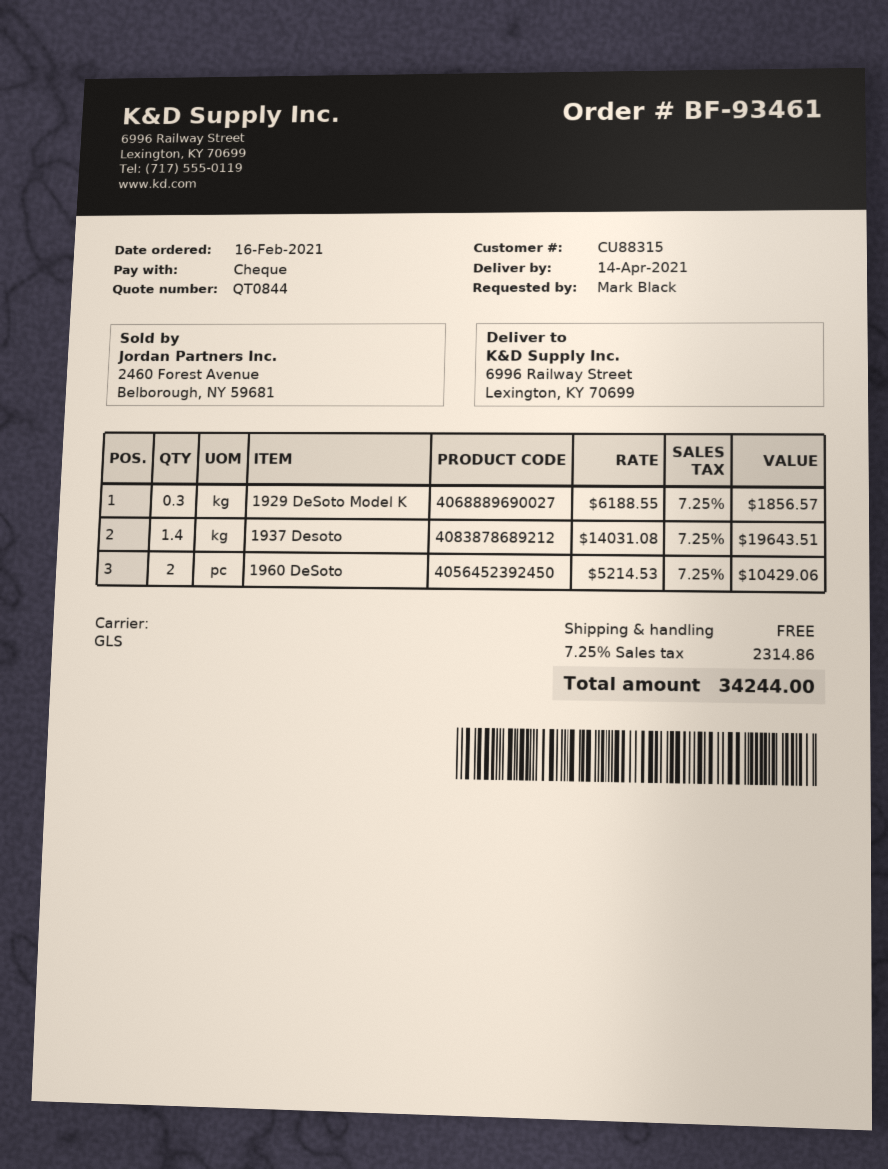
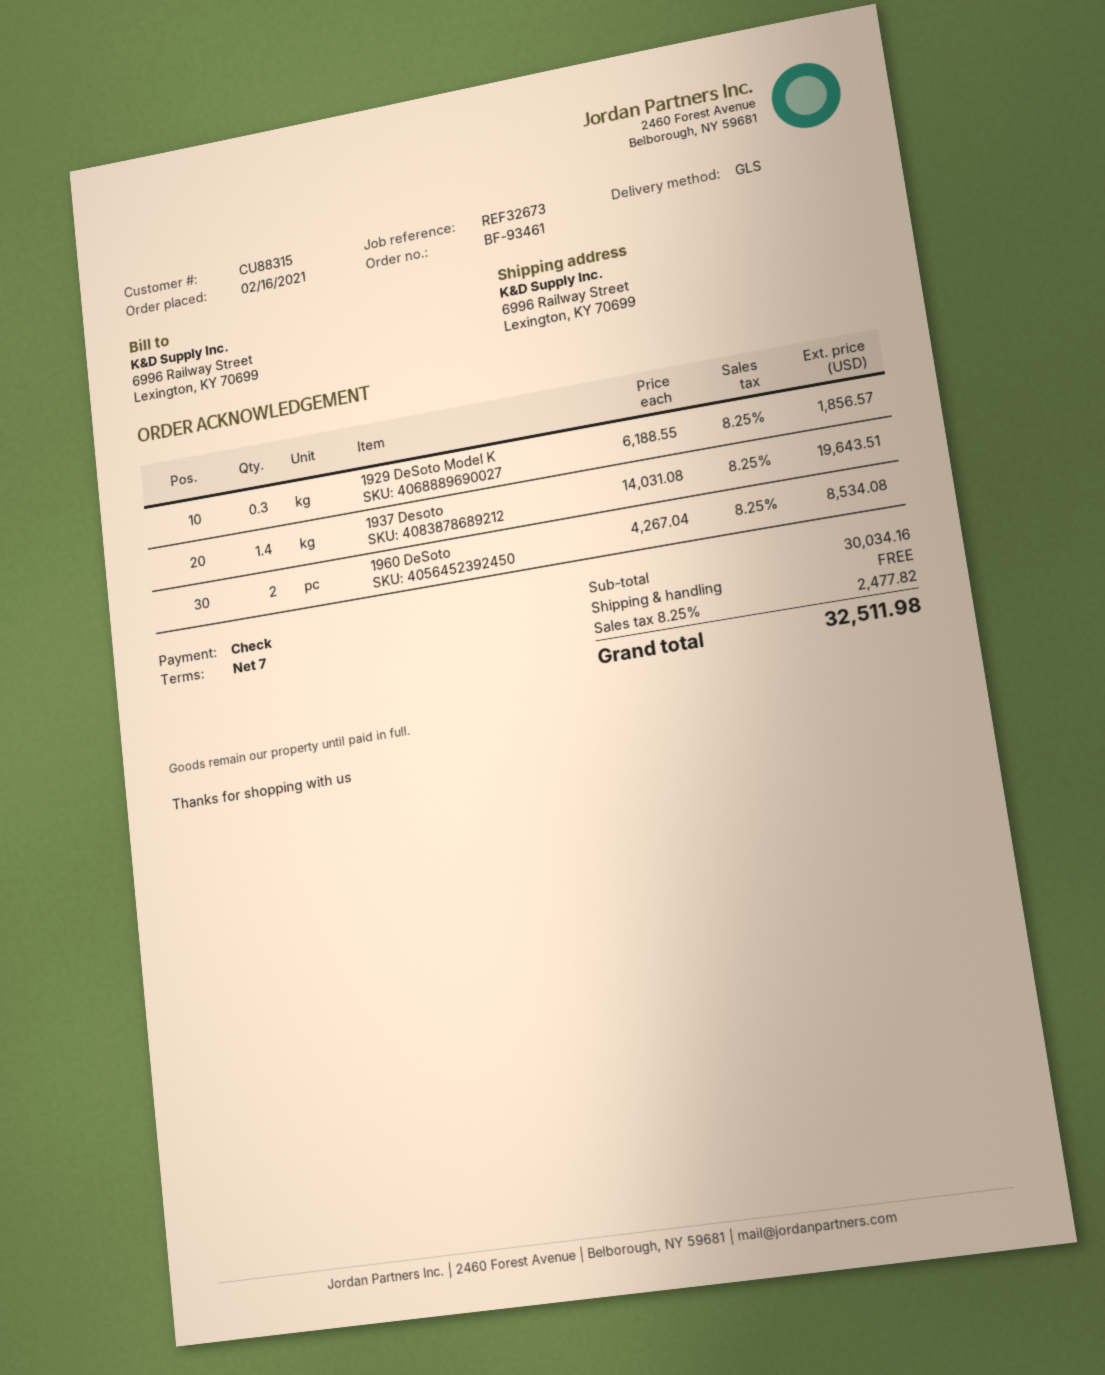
1960 DeSoto: 2 x 5214.53 = 10429.06 -> 2 x 4267.04 = 8534.08
tax: 7.25% = 2314.86 -> 8.25% = 2477.82
total: 34244.00 -> 32511.98

